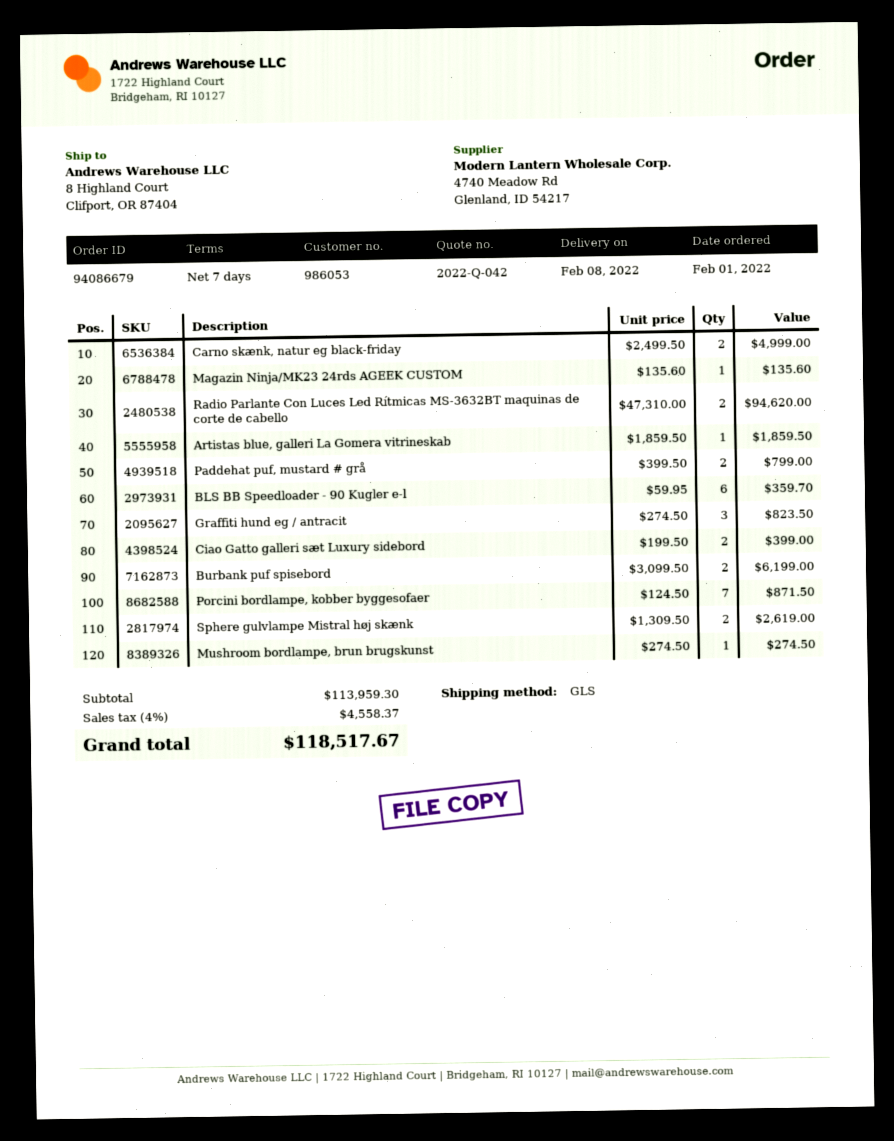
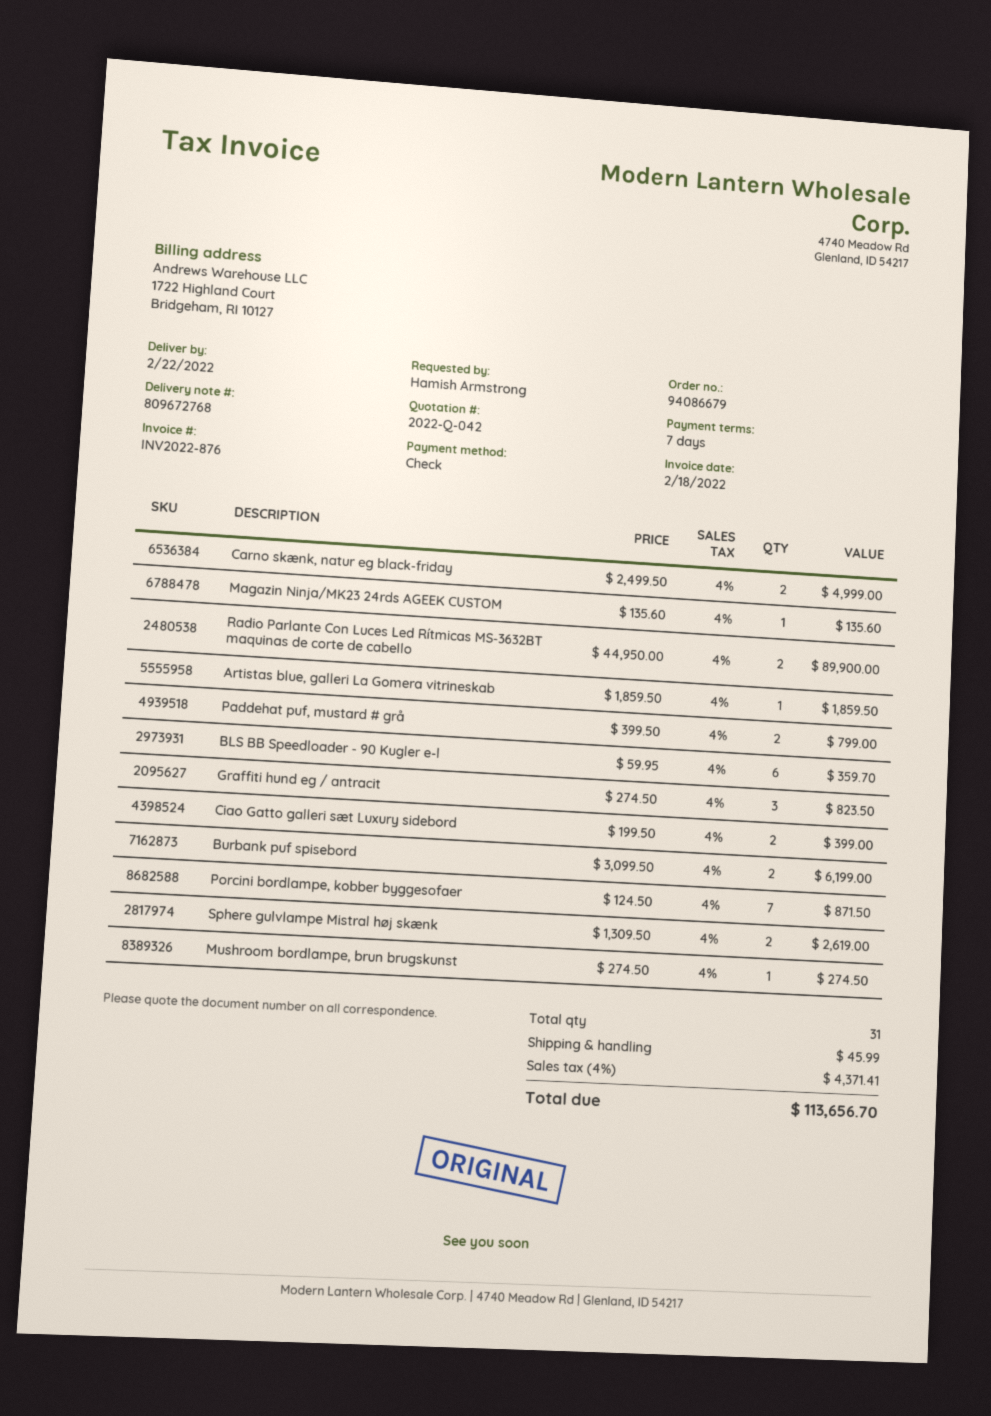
delivery date: 2022-02-08 -> 2022-02-22
Radio Parlante Con Luces Led Rítmicas MS-3632BT maquinas de corte de cabello: 2 x 47310.00 = 94620.00 -> 2 x 44950.00 = 89900.00
shipping: none -> 45.99
tax: 4% = 4558.37 -> 4% = 4371.41
total: 118517.67 -> 113656.70

